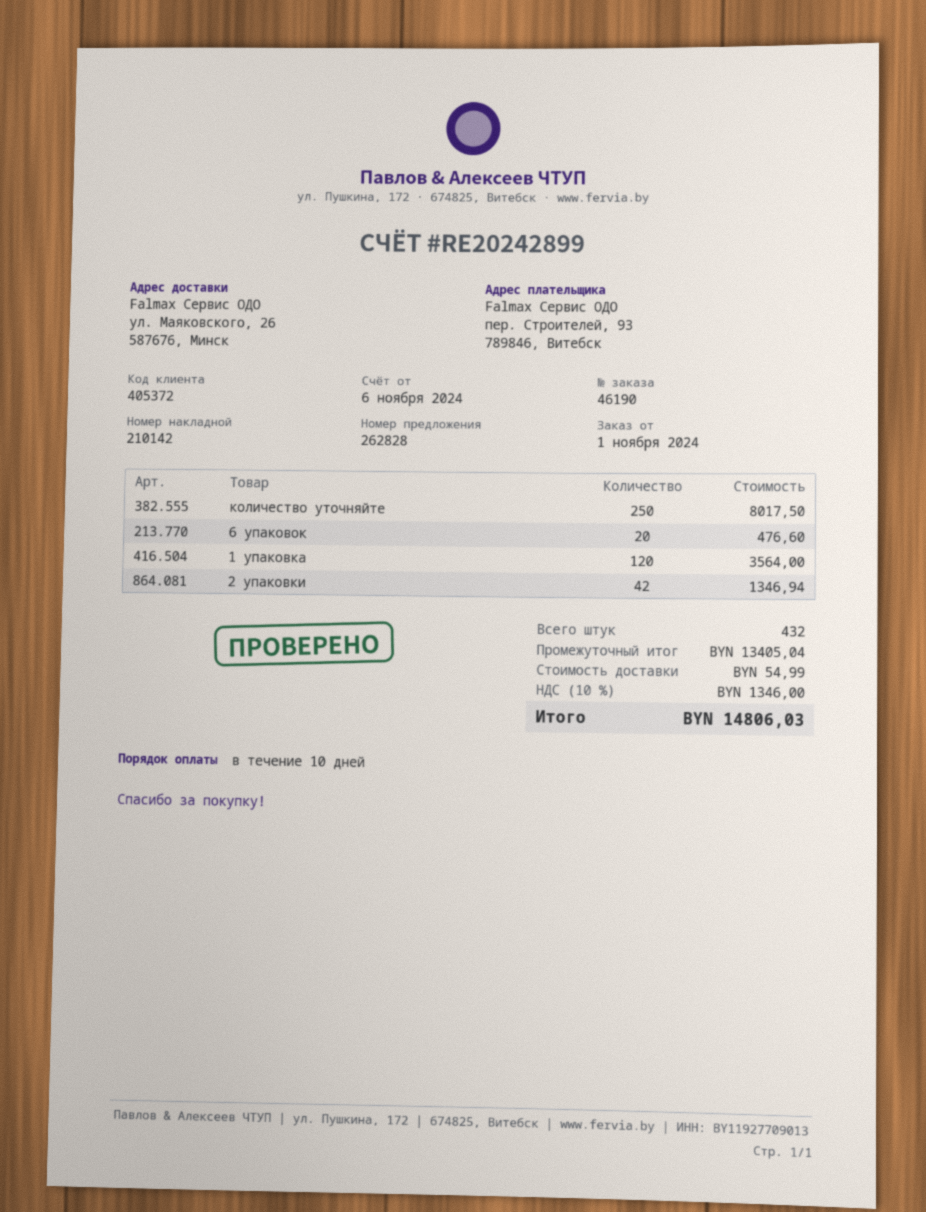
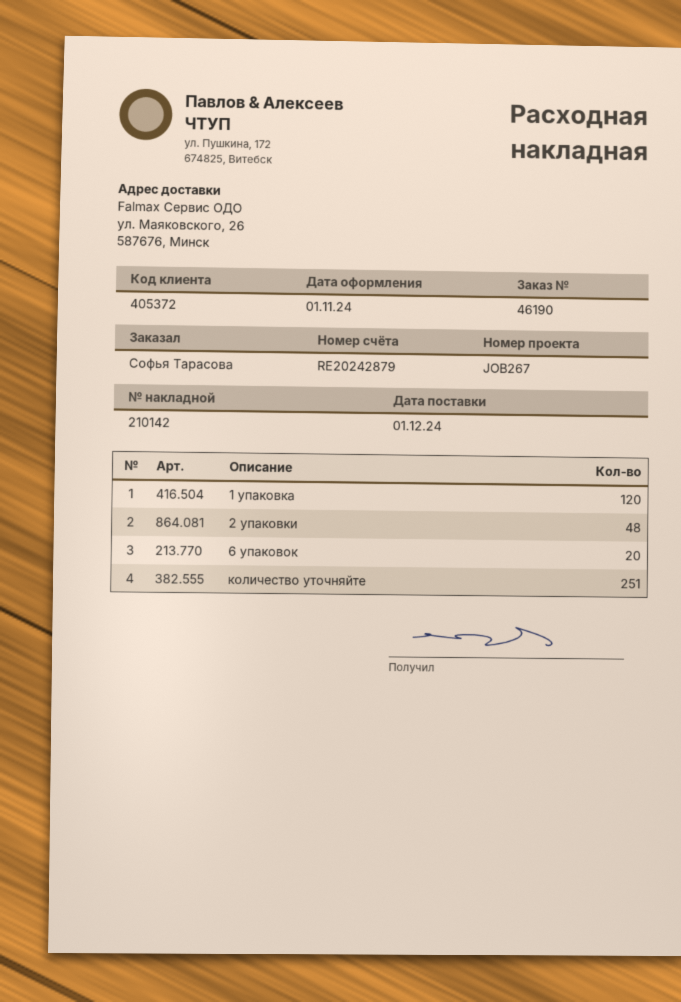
invoice number: RE20242899 -> RE20242879
количество уточняйте: 250 -> 251
2 упаковки: 42 -> 48

